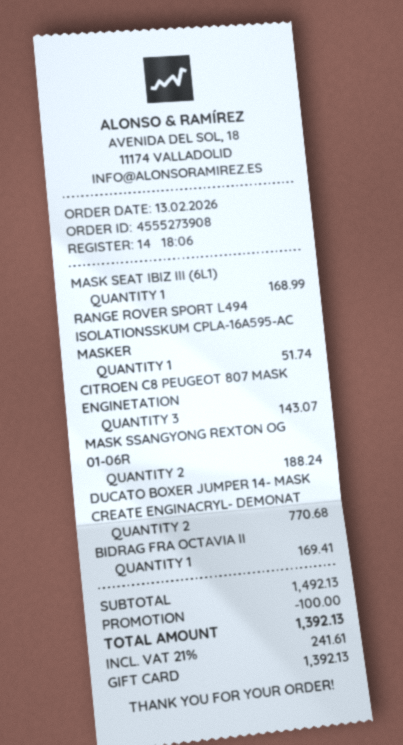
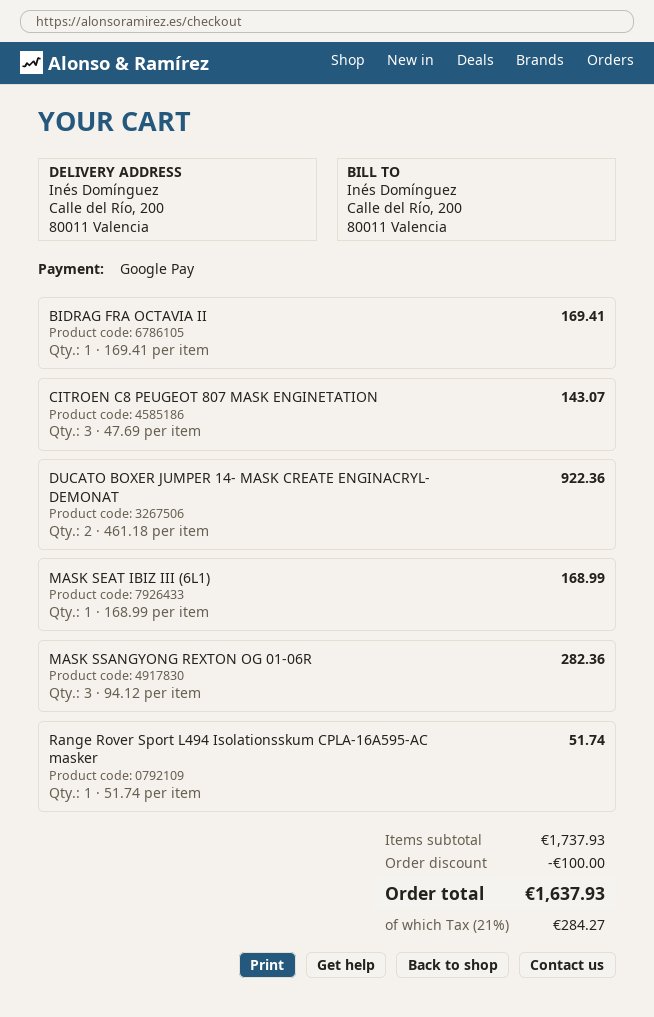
payment method: gift card -> Google Pay
MASK SSANGYONG REXTON OG 01-06R: 2 for 188.24 -> 3 for 282.36
DUCATO BOXER JUMPER 14- MASK CREATE ENGINACRYL- DEMONAT: 2 for 770.68 -> 2 for 922.36
subtotal: 1492.13 -> 1737.93
tax: 21% = 241.61 -> 21% = 284.27
total: 1392.13 -> 1637.93

